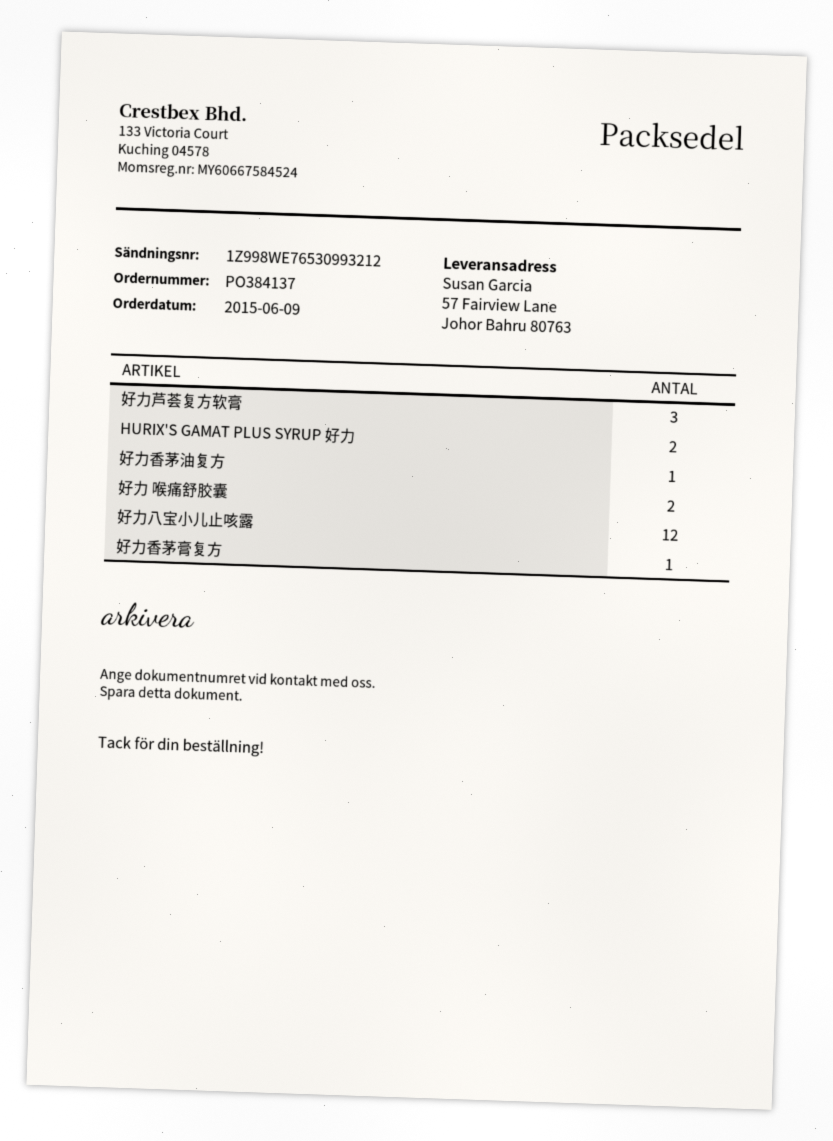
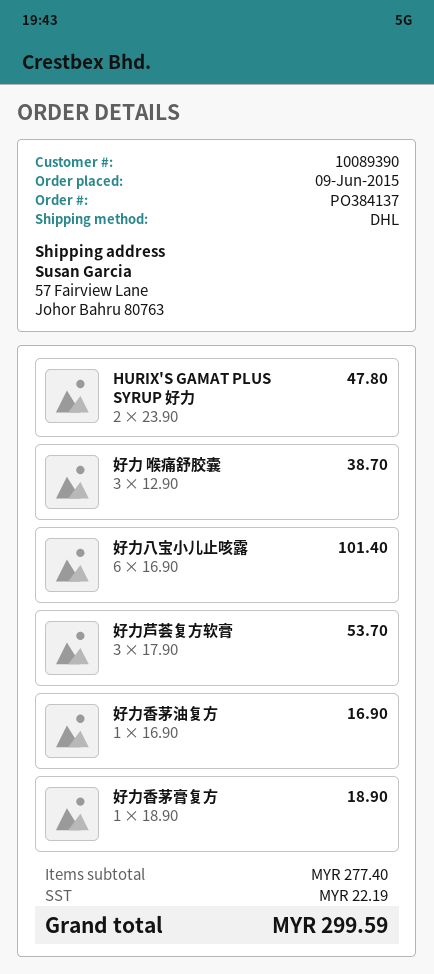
好力 喉痛舒胶囊: 2 -> 3
好力八宝小儿止咳露: 12 -> 6

